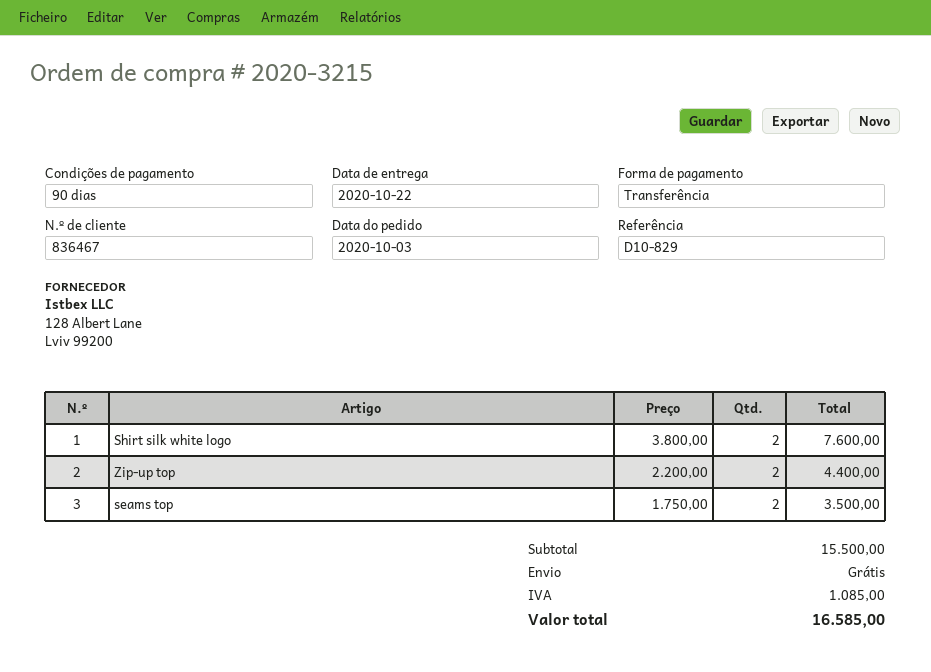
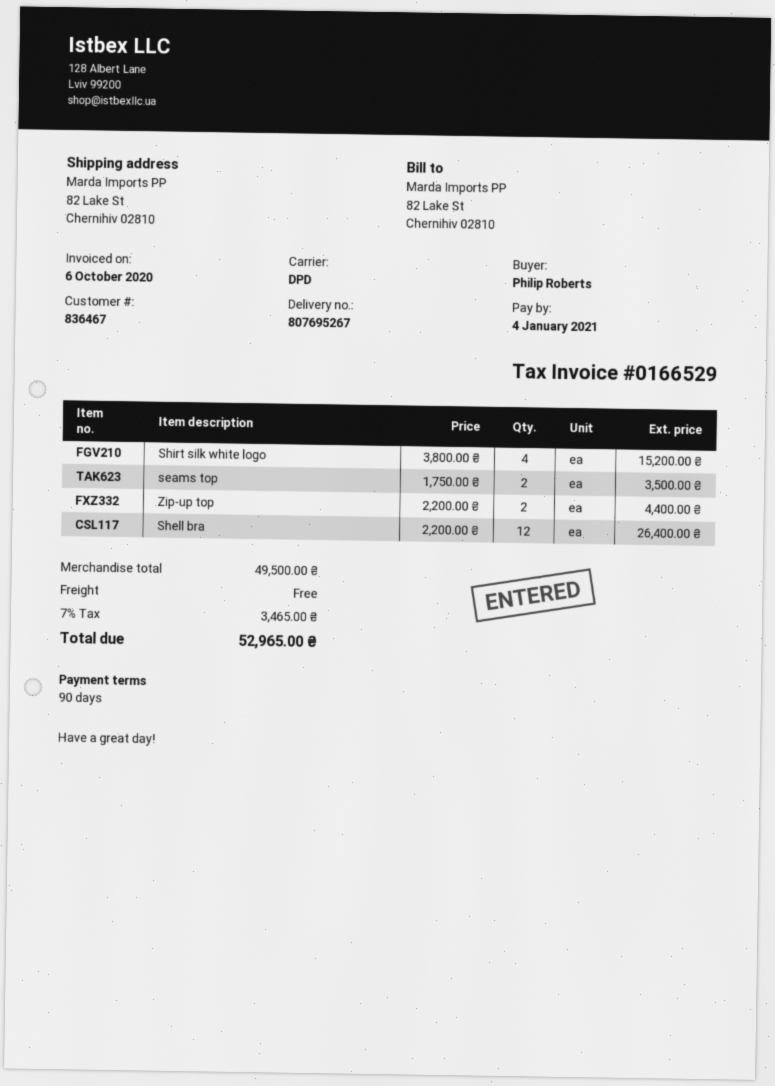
Shirt silk white logo: 2 x 3800.00 = 7600.00 -> 4 x 3800.00 = 15200.00
Shell bra: none -> 12 x 2200.00 = 26400.00
subtotal: 15500.00 -> 49500.00
tax: 1085.00 -> 3465.00
total: 16585.00 -> 52965.00

